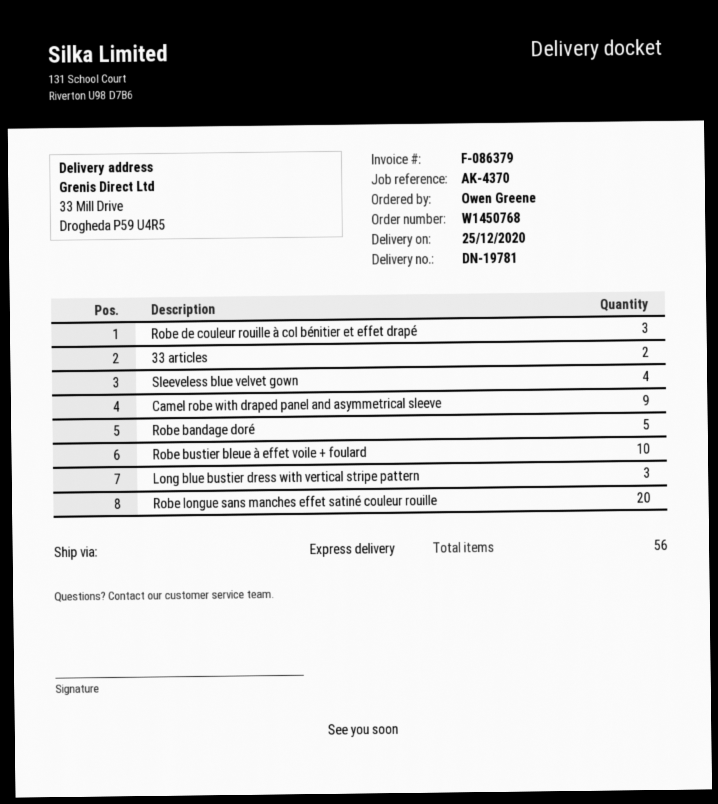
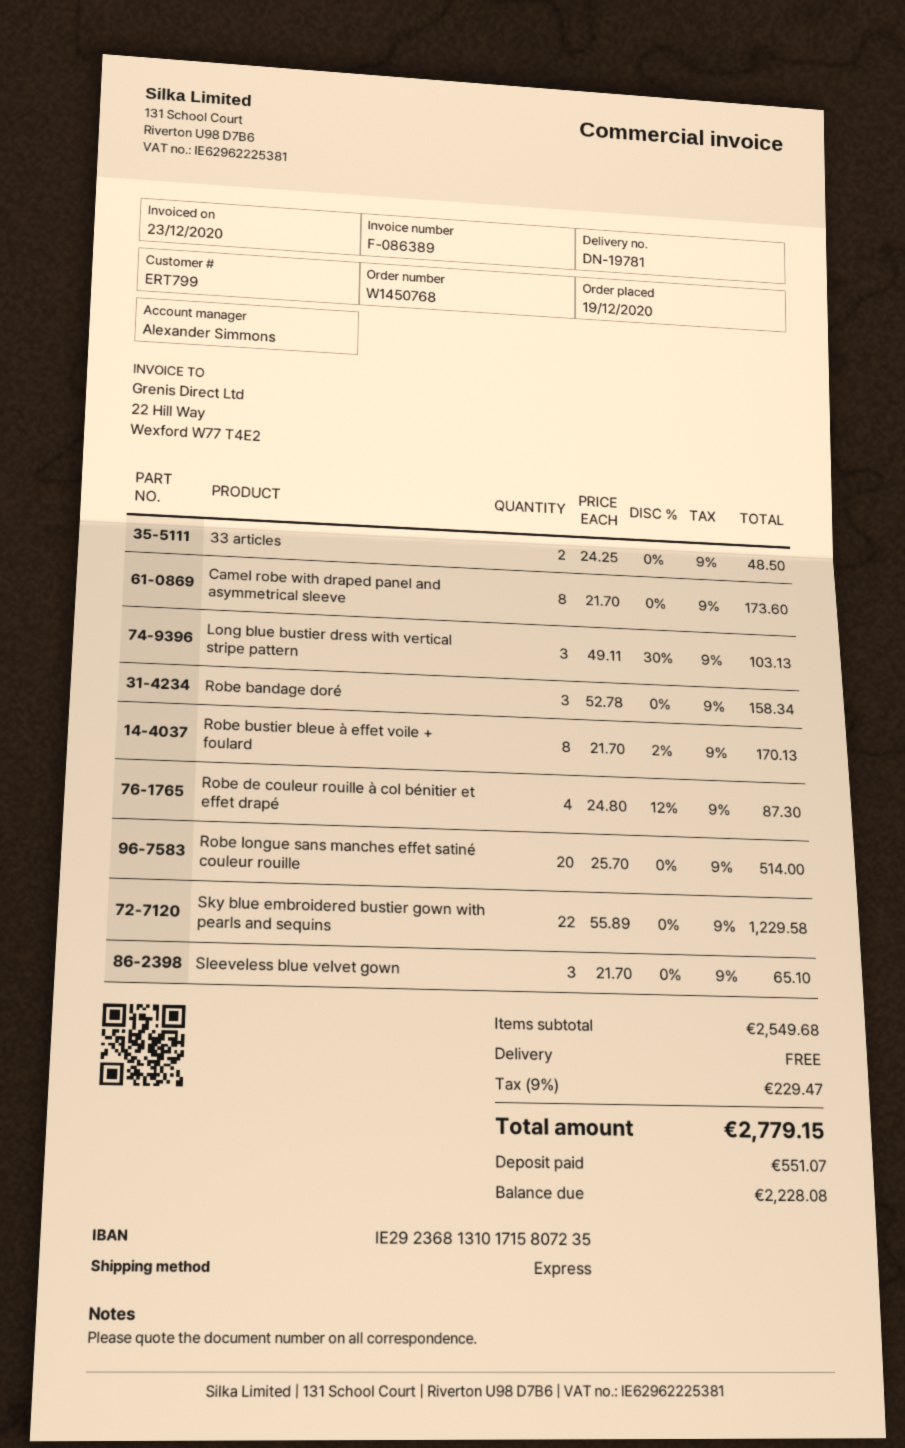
invoice number: F-086379 -> F-086389
Robe de couleur rouille à col bénitier et effet drapé: 3 -> 4
Sleeveless blue velvet gown: 4 -> 3
Camel robe with draped panel and asymmetrical sleeve: 9 -> 8
Robe bandage doré: 5 -> 3
Robe bustier bleue à effet voile + foulard: 10 -> 8
Sky blue embroidered bustier gown with pearls and sequins: none -> 22

